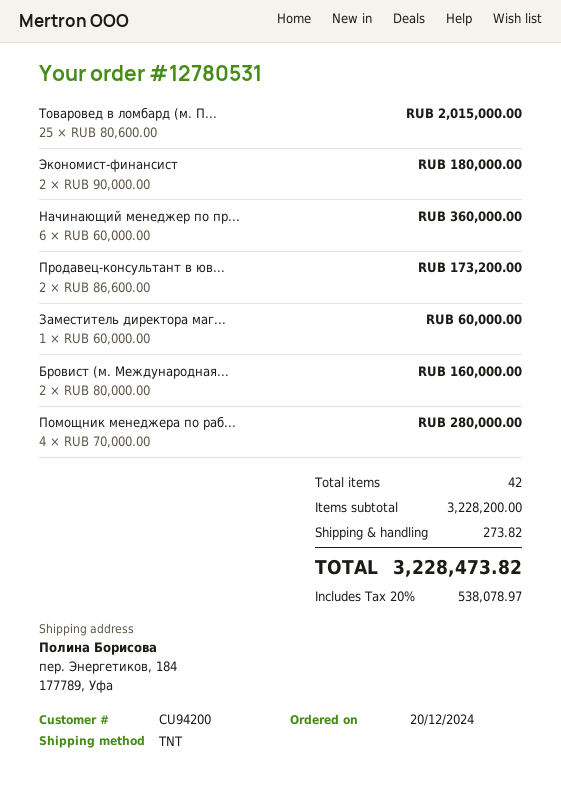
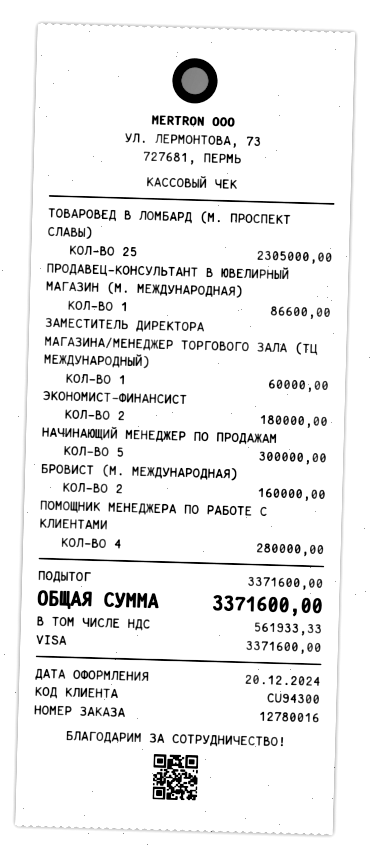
order number: 12780531 -> 12780016
customer number: CU94200 -> CU94300
Товаровед в ломбард (м. П...: 25 for 2015000.00 -> 25 for 2305000.00
Начинающий менеджер по пр...: 6 for 360000.00 -> 5 for 300000.00
Продавец-консультант в юв...: 2 for 173200.00 -> 1 for 86600.00
subtotal: 3228200.00 -> 3371600.00
shipping: 273.82 -> none
tax: 538078.97 -> 561933.33
total: 3228473.82 -> 3371600.00

